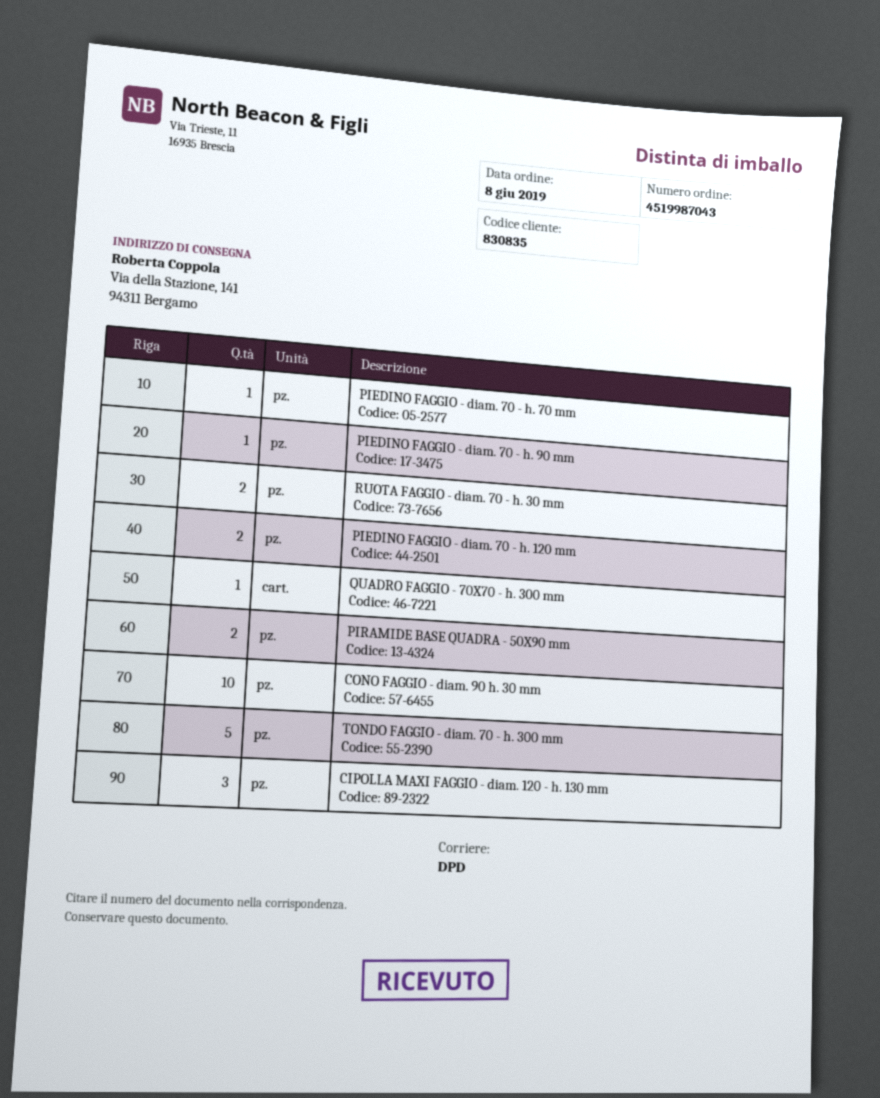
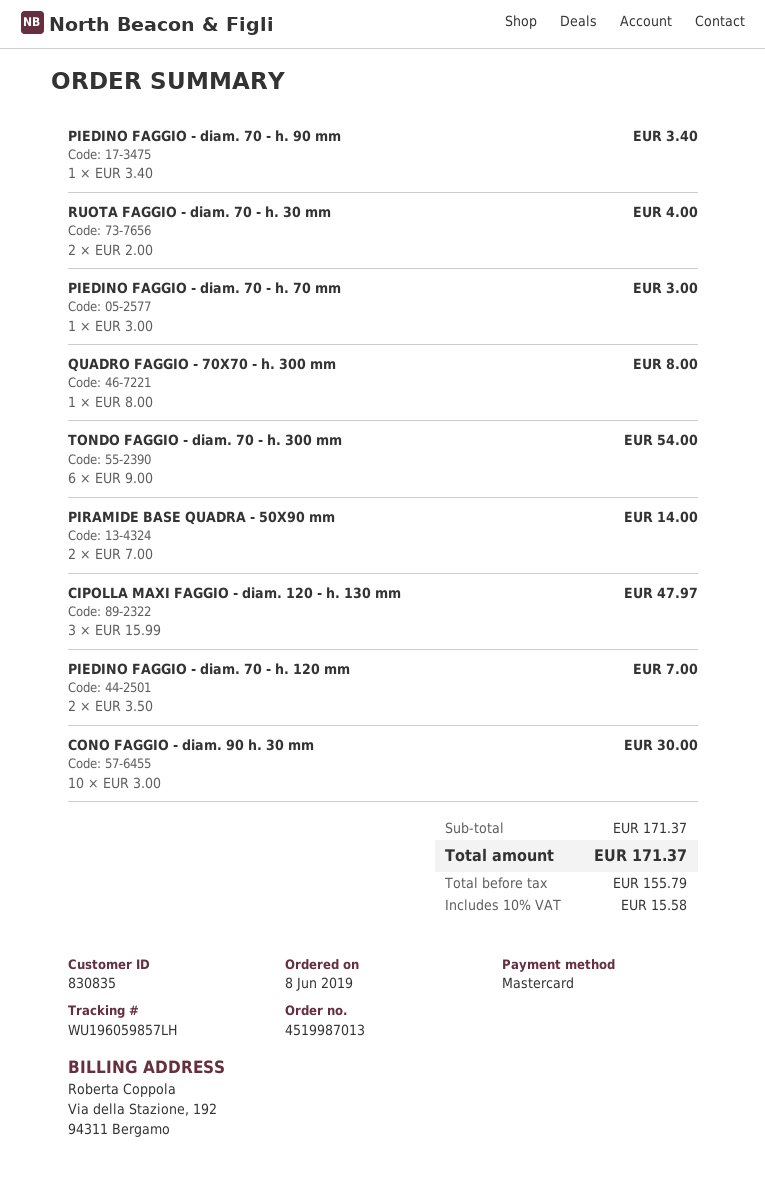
order number: 4519987043 -> 4519987013
TONDO FAGGIO - diam. 70 - h. 300 mm: 5 -> 6

